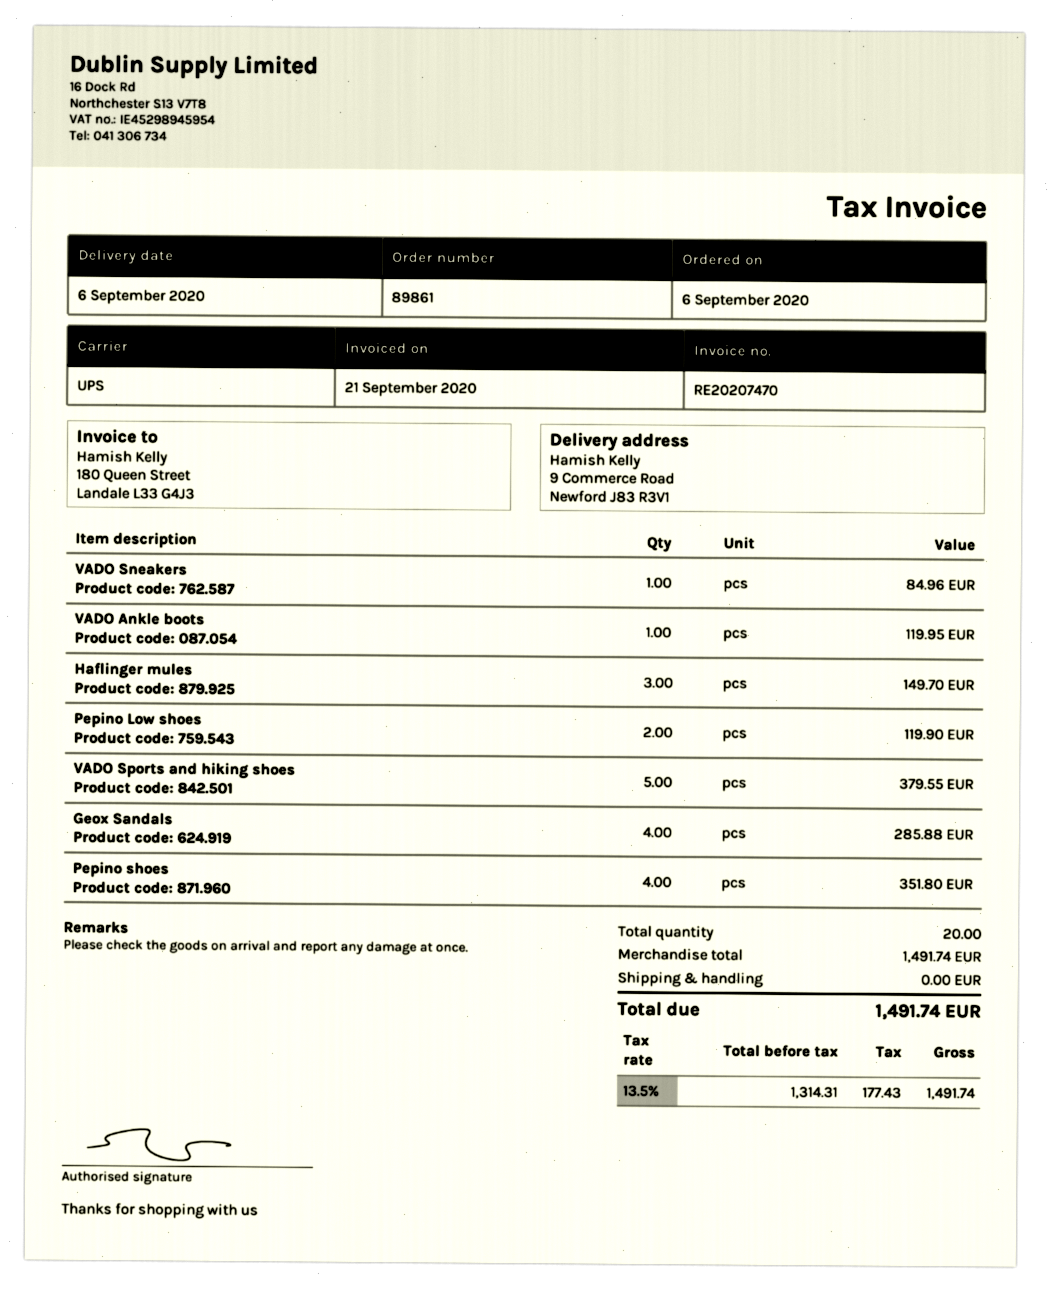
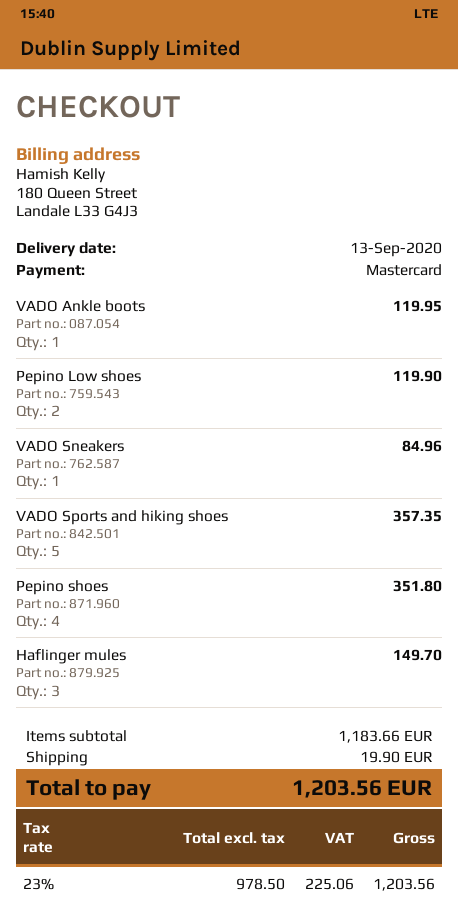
delivery date: 2020-09-06 -> 2020-09-13
VADO Sports and hiking shoes: 5 for 379.55 -> 5 for 357.35
Geox Sandals: 4 for 285.88 -> none
subtotal: 1491.74 -> 1183.66
shipping: 0.00 -> 19.90
net: 1314.31 -> 978.50
tax: 13.5% = 177.43 -> 23% = 225.06
total: 1491.74 -> 1203.56

